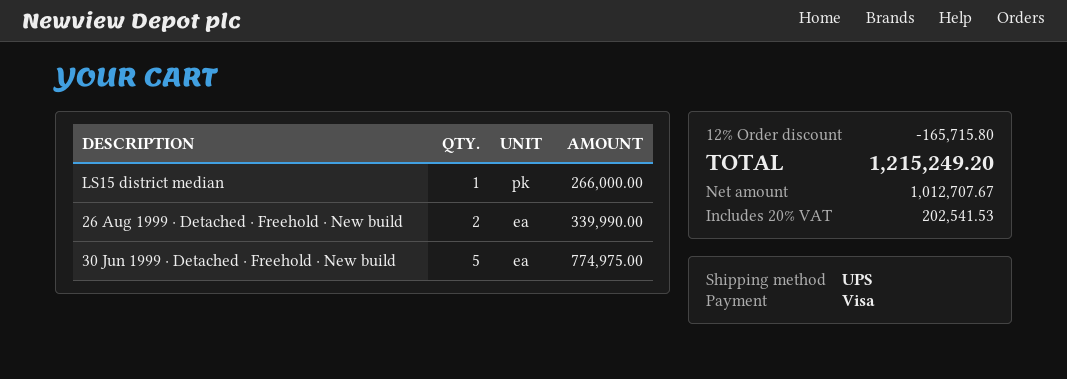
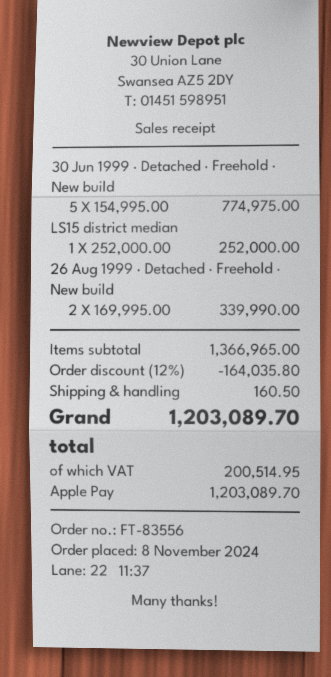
payment method: Visa -> Apple Pay
LS15 district median: 1 for 266000.00 -> 1 for 252000.00
discount: 12% = 165715.80 -> 12% = 164035.80
shipping: none -> 160.50
tax: 202541.53 -> 200514.95
total: 1215249.20 -> 1203089.70

